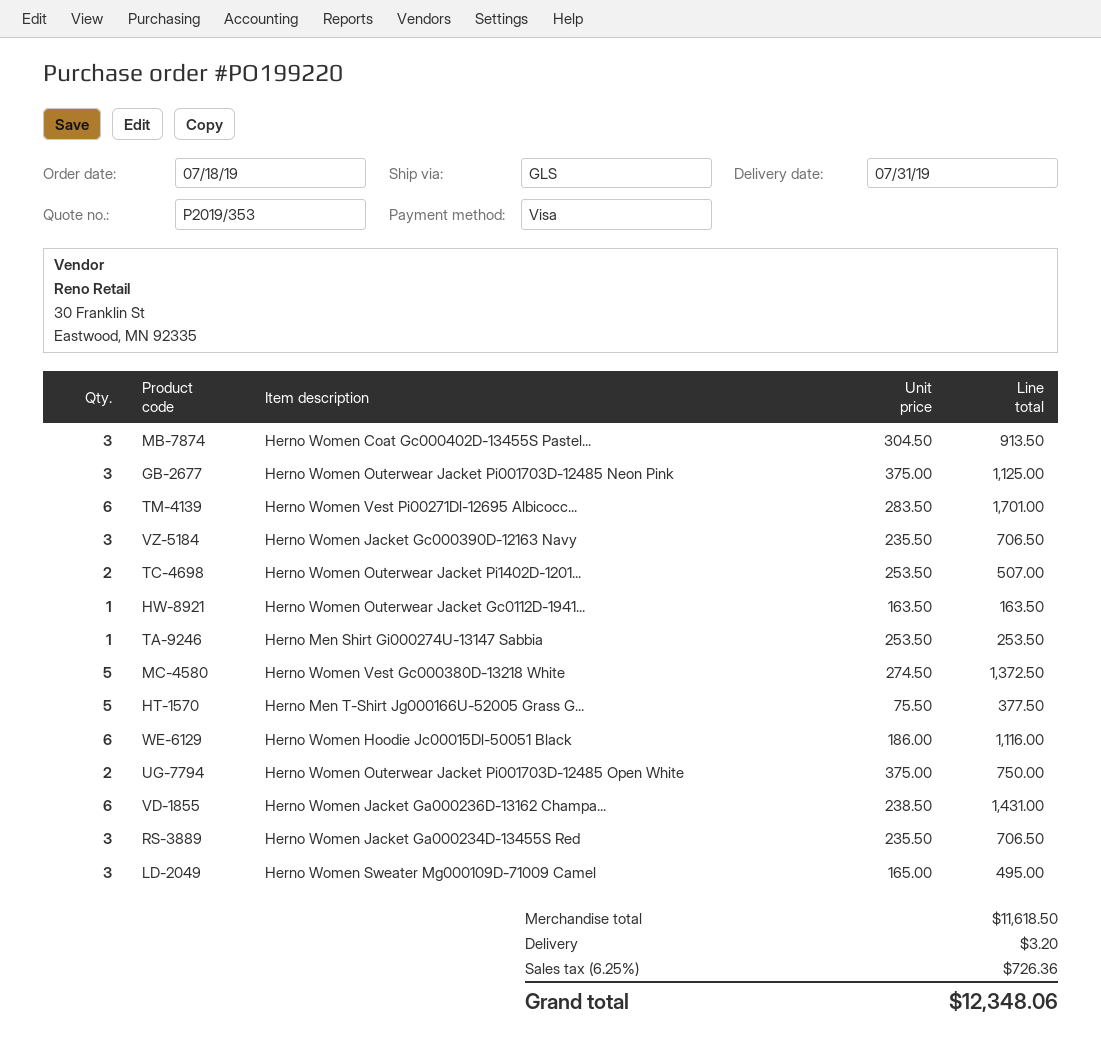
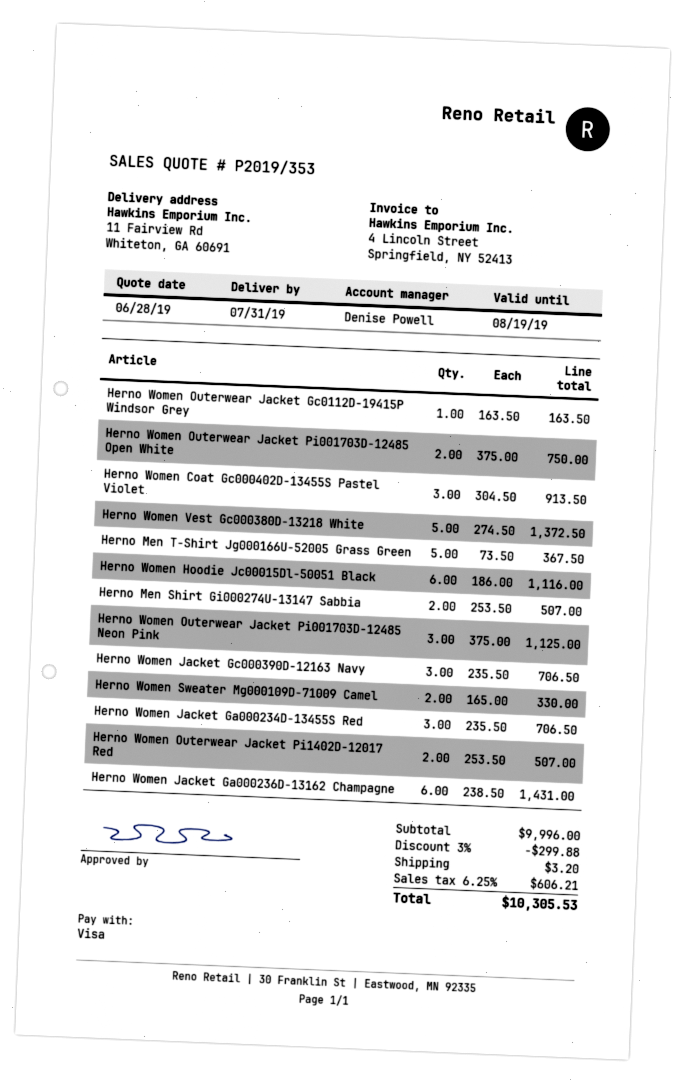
Herno Women Vest Pi00271Dl-12695 Albicocc...: 6 x 283.50 = 1701.00 -> none
Herno Men Shirt Gi000274U-13147 Sabbia: 1 x 253.50 = 253.50 -> 2 x 253.50 = 507.00
Herno Men T-Shirt Jg000166U-52005 Grass G...: 5 x 75.50 = 377.50 -> 5 x 73.50 = 367.50
Herno Women Sweater Mg000109D-71009 Camel: 3 x 165.00 = 495.00 -> 2 x 165.00 = 330.00
subtotal: 11618.50 -> 9996.00
discount: none -> 3% = 299.88
tax: 6.25% = 726.36 -> 6.25% = 606.21
total: 12348.06 -> 10305.53

